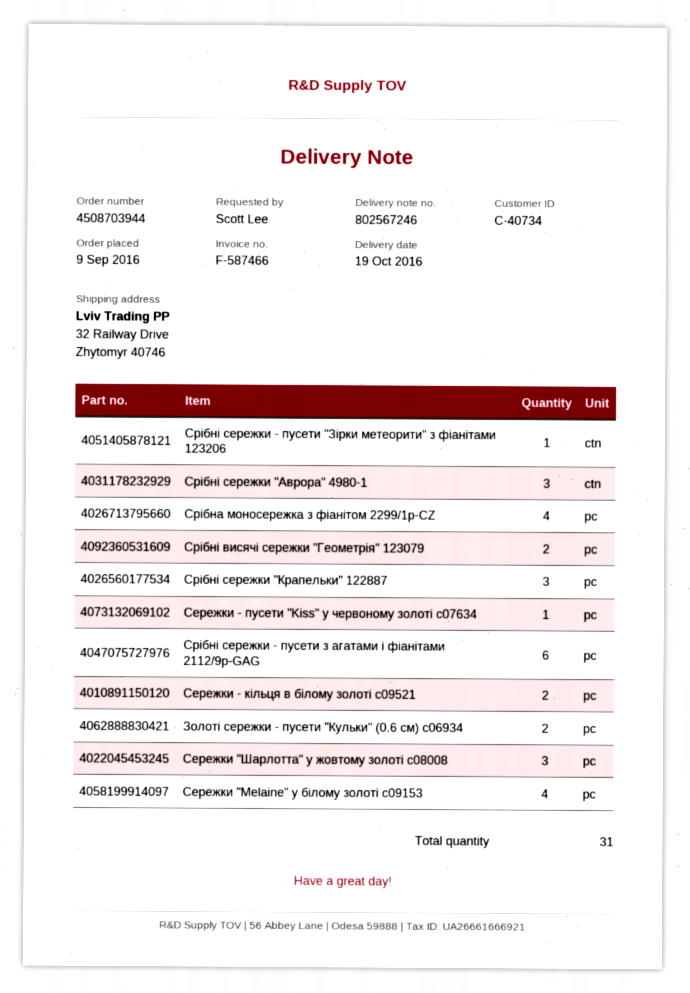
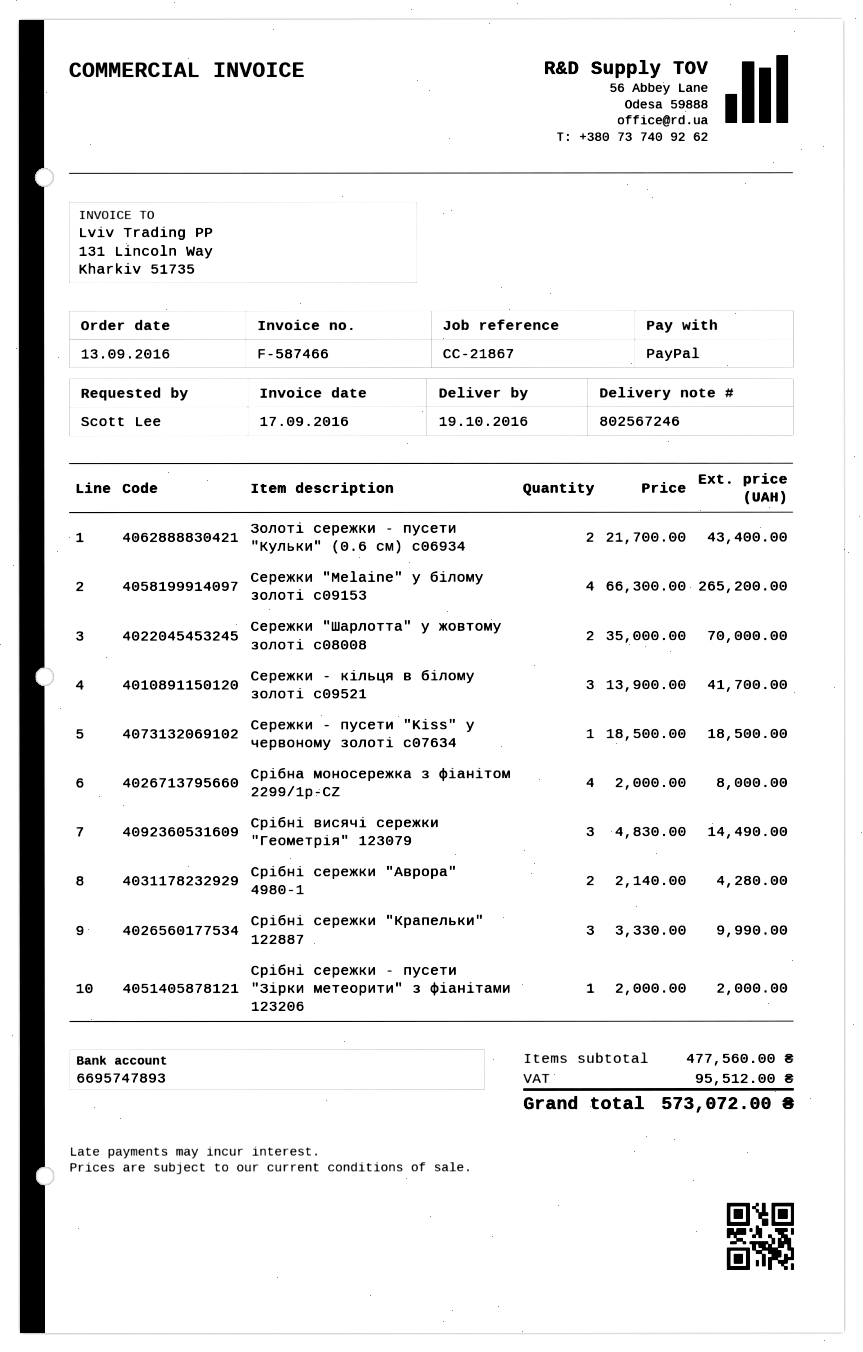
order date: 2016-09-09 -> 2016-09-13
Срібні сережки "Аврора" 4980-1: 3 -> 2
Срібні висячі сережки "Геометрія" 123079: 2 -> 3
Срібні сережки - пусети з агатами і фіанітами 2112/9р-GAG: 6 -> none
Сережки - кільця в білому золоті с09521: 2 -> 3
Сережки "Шарлотта" у жовтому золоті с08008: 3 -> 2

